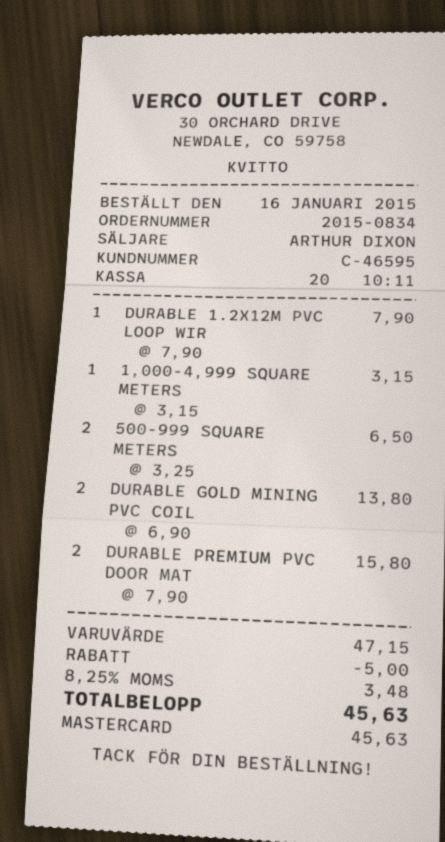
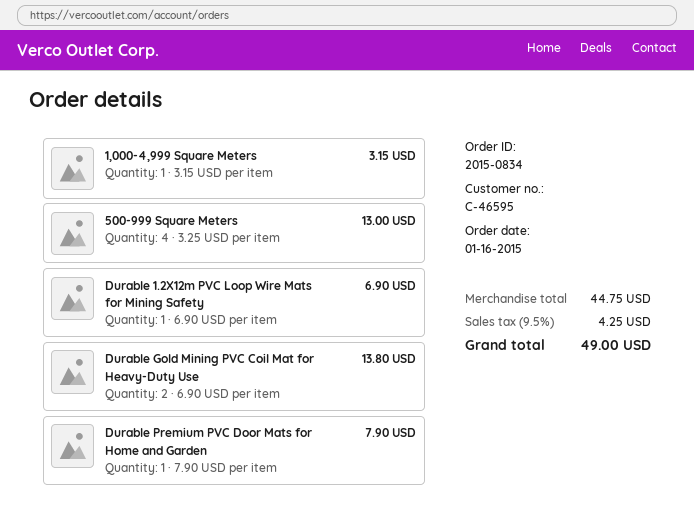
DURABLE 1.2X12M PVC LOOP WIR: 1 x 7.90 = 7.90 -> 1 x 6.90 = 6.90
500-999 SQUARE METERS: 2 x 3.25 = 6.50 -> 4 x 3.25 = 13.00
DURABLE PREMIUM PVC DOOR MAT: 2 x 7.90 = 15.80 -> 1 x 7.90 = 7.90
subtotal: 47.15 -> 44.75
discount: 5.00 -> none
tax: 8.25% = 3.48 -> 9.5% = 4.25
total: 45.63 -> 49.00

